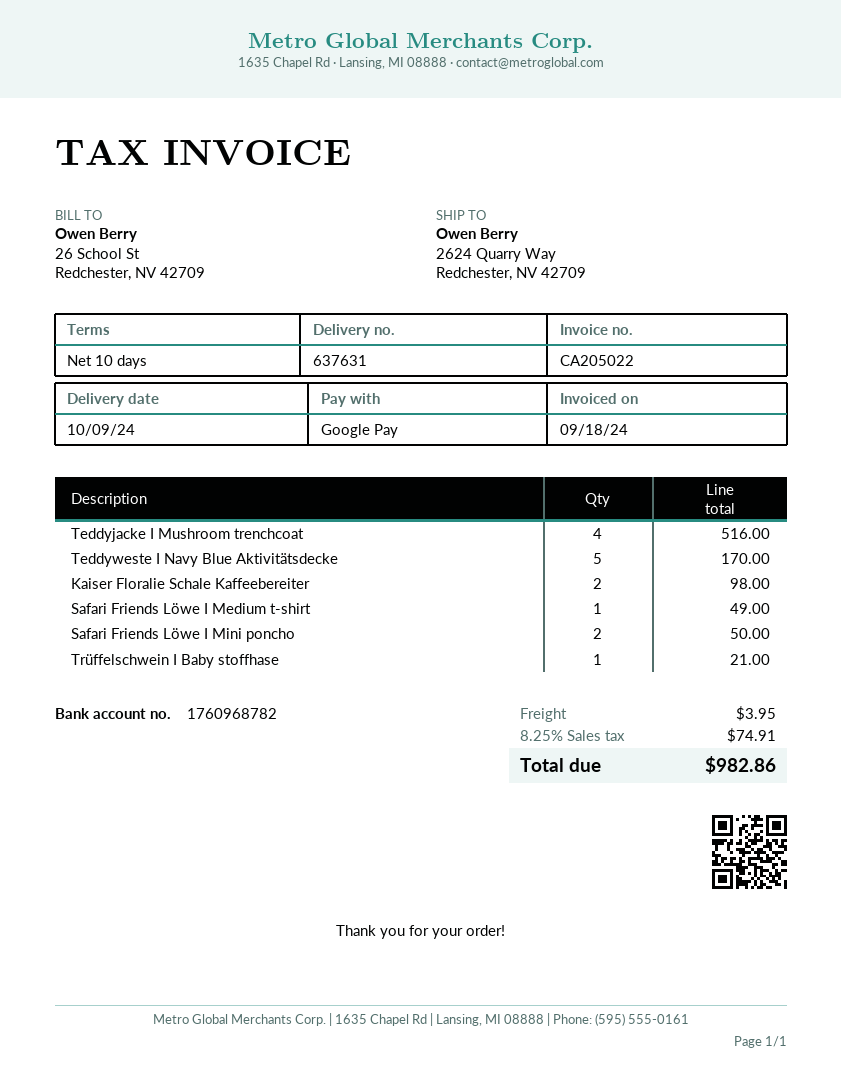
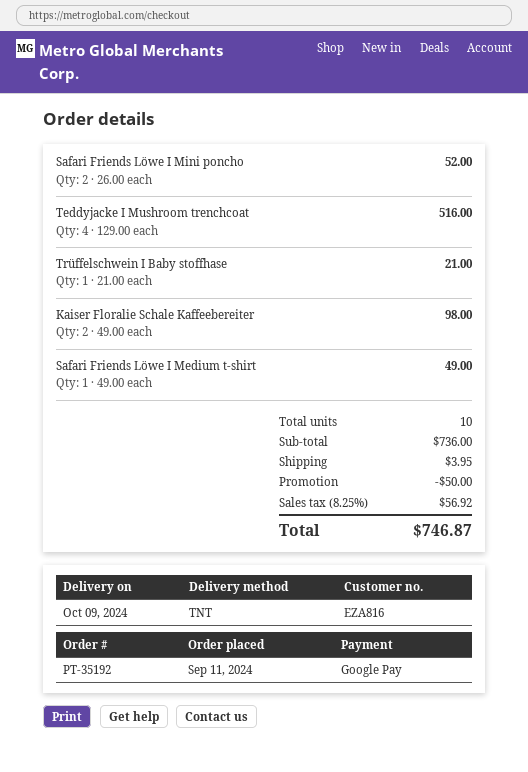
Teddyweste I Navy Blue Aktivitätsdecke: 5 for 170.00 -> none
Safari Friends Löwe I Mini poncho: 2 for 50.00 -> 2 for 52.00
discount: none -> 50.00
tax: 8.25% = 74.91 -> 8.25% = 56.92
total: 982.86 -> 746.87

